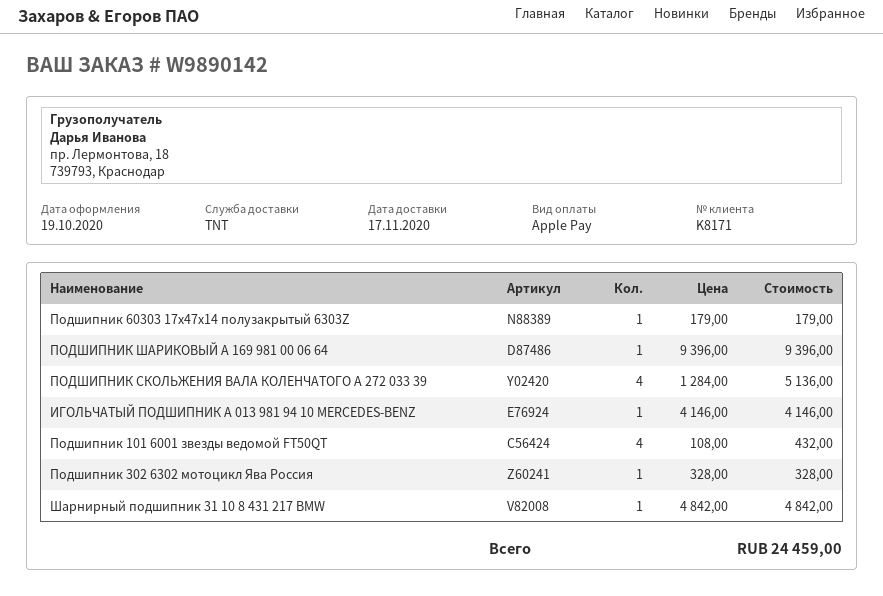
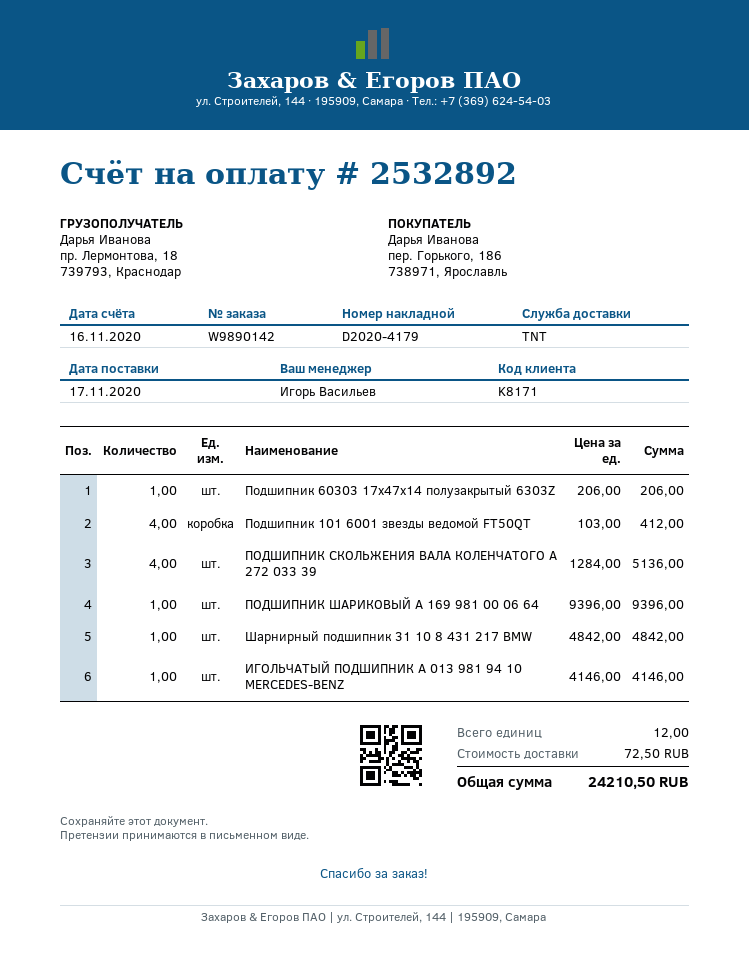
Подшипник 60303 17х47х14 полузакрытый 6303Z: 1 x 179.00 = 179.00 -> 1 x 206.00 = 206.00
Подшипник 101 6001 звезды ведомой FT50QT: 4 x 108.00 = 432.00 -> 4 x 103.00 = 412.00
Подшипник 302 6302 мотоцикл Ява Россия: 1 x 328.00 = 328.00 -> none
shipping: none -> 72.50
total: 24459.00 -> 24210.50

